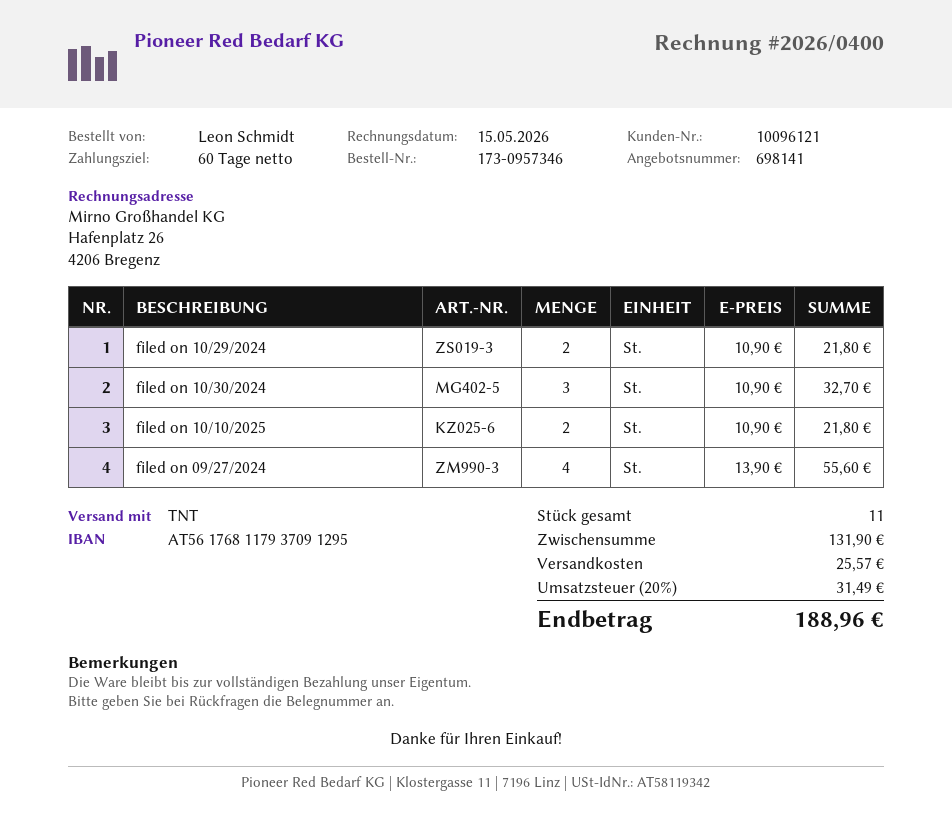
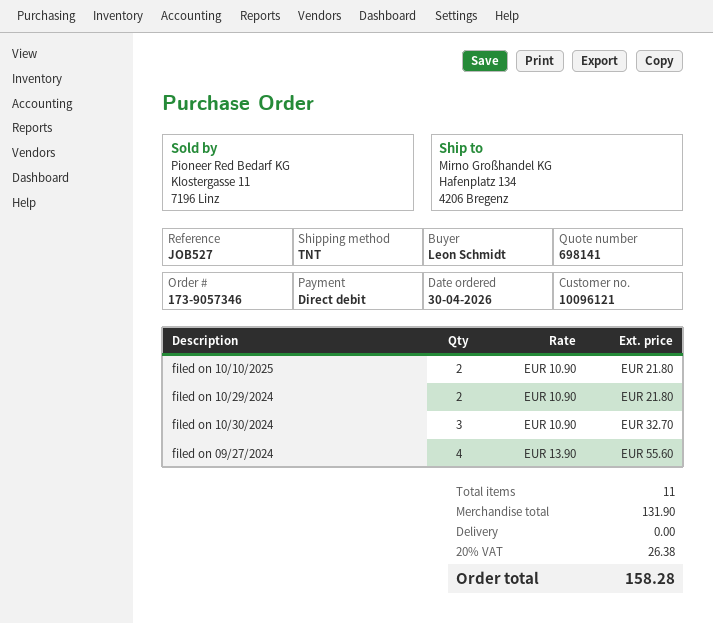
order number: 173-0957346 -> 173-9057346
shipping: 25.57 -> 0.00
tax: 20% = 31.49 -> 20% = 26.38
total: 188.96 -> 158.28

